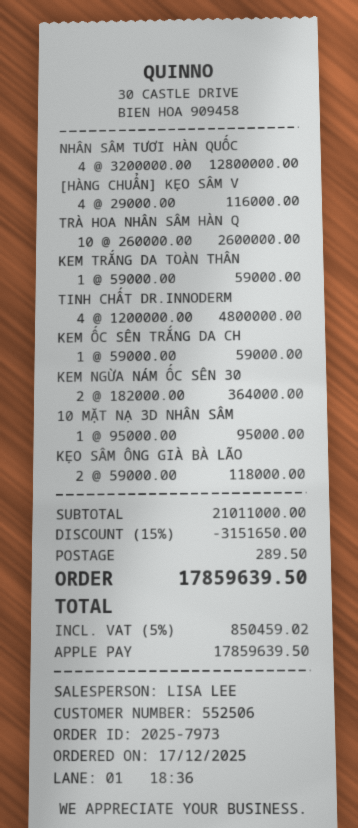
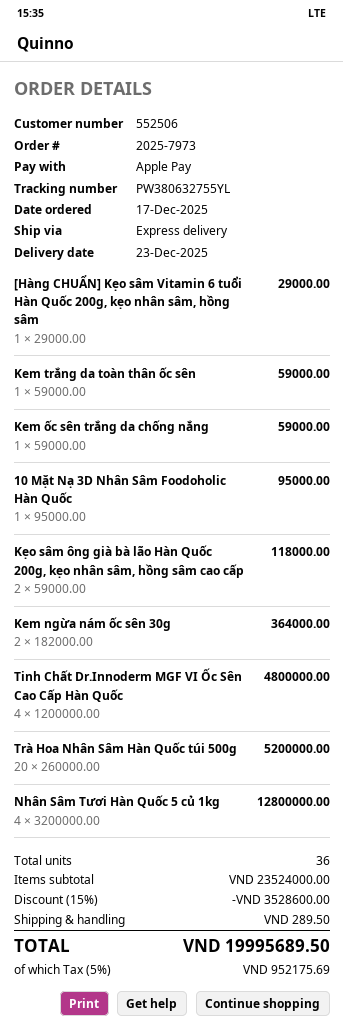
[HÀNG CHUẨN] KẸO SÂM V: 4 x 29000.00 = 116000.00 -> 1 x 29000.00 = 29000.00
TRÀ HOA NHÂN SÂM HÀN Q: 10 x 260000.00 = 2600000.00 -> 20 x 260000.00 = 5200000.00
subtotal: 21011000.00 -> 23524000.00
discount: 15% = 3151650.00 -> 15% = 3528600.00
tax: 5% = 850459.02 -> 5% = 952175.69
total: 17859639.50 -> 19995689.50

